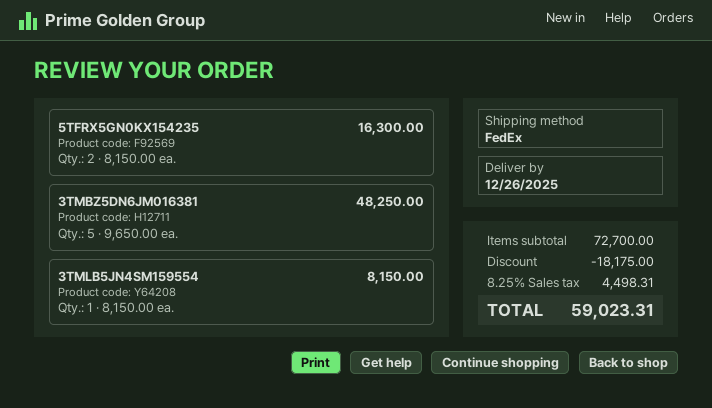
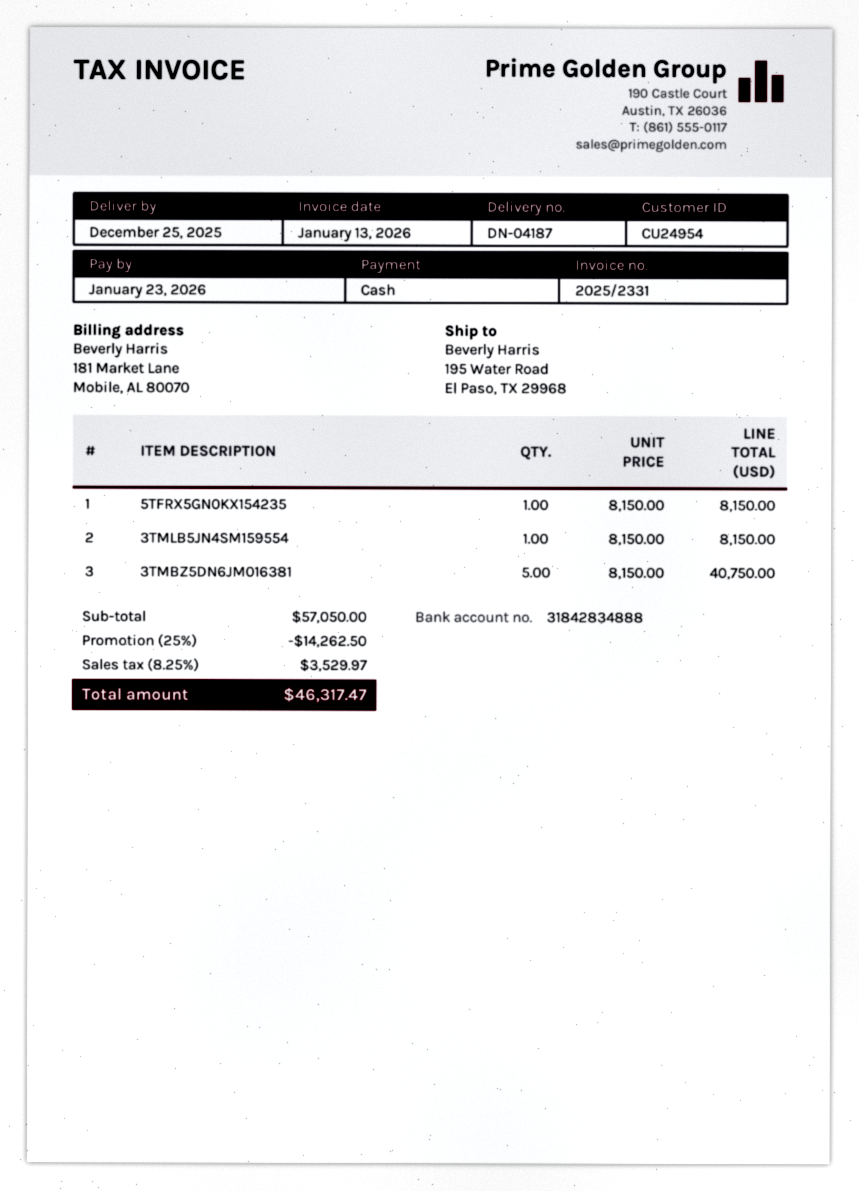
delivery date: 2025-12-26 -> 2025-12-25
5TFRX5GN0KX154235: 2 x 8150.00 = 16300.00 -> 1 x 8150.00 = 8150.00
3TMBZ5DN6JM016381: 5 x 9650.00 = 48250.00 -> 5 x 8150.00 = 40750.00
subtotal: 72700.00 -> 57050.00
discount: 18175.00 -> 14262.50
tax: 8.25% = 4498.31 -> 8.25% = 3529.97
total: 59023.31 -> 46317.47

